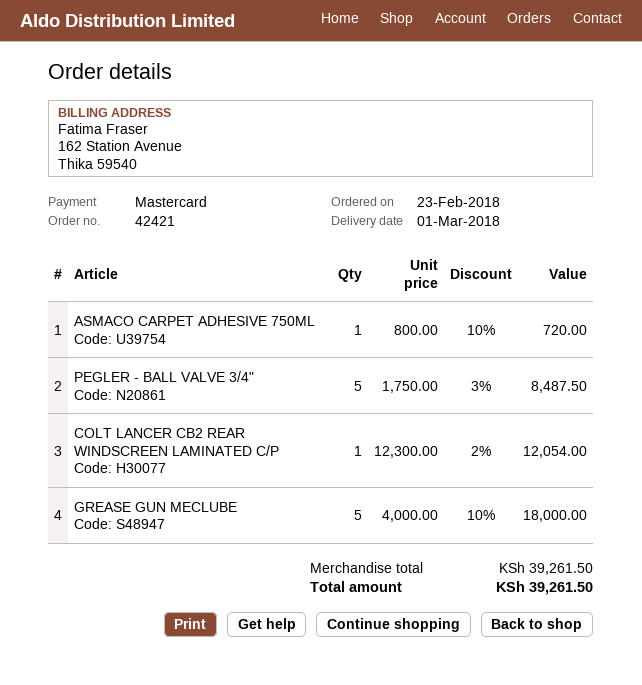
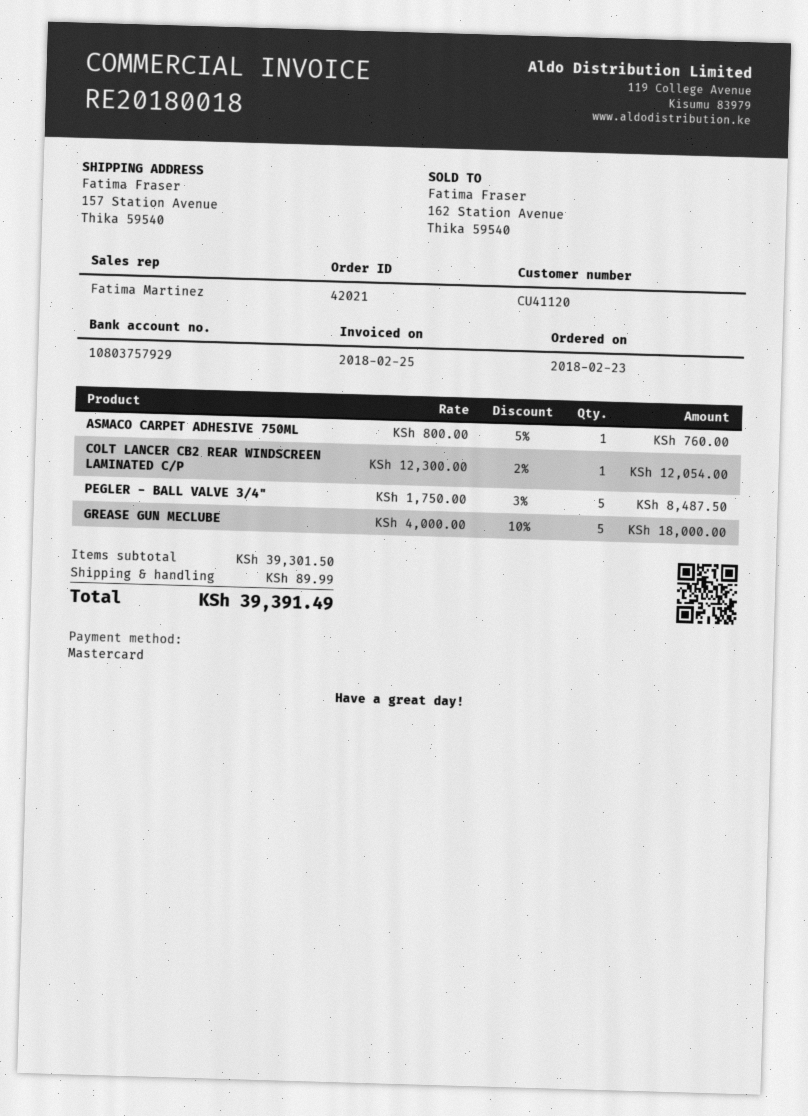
order number: 42421 -> 42021
ASMACO CARPET ADHESIVE 750ML: 1 x 800.00 - 10% = 720.00 -> 1 x 800.00 - 5% = 760.00
subtotal: 39261.50 -> 39301.50
shipping: none -> 89.99
total: 39261.50 -> 39391.49

